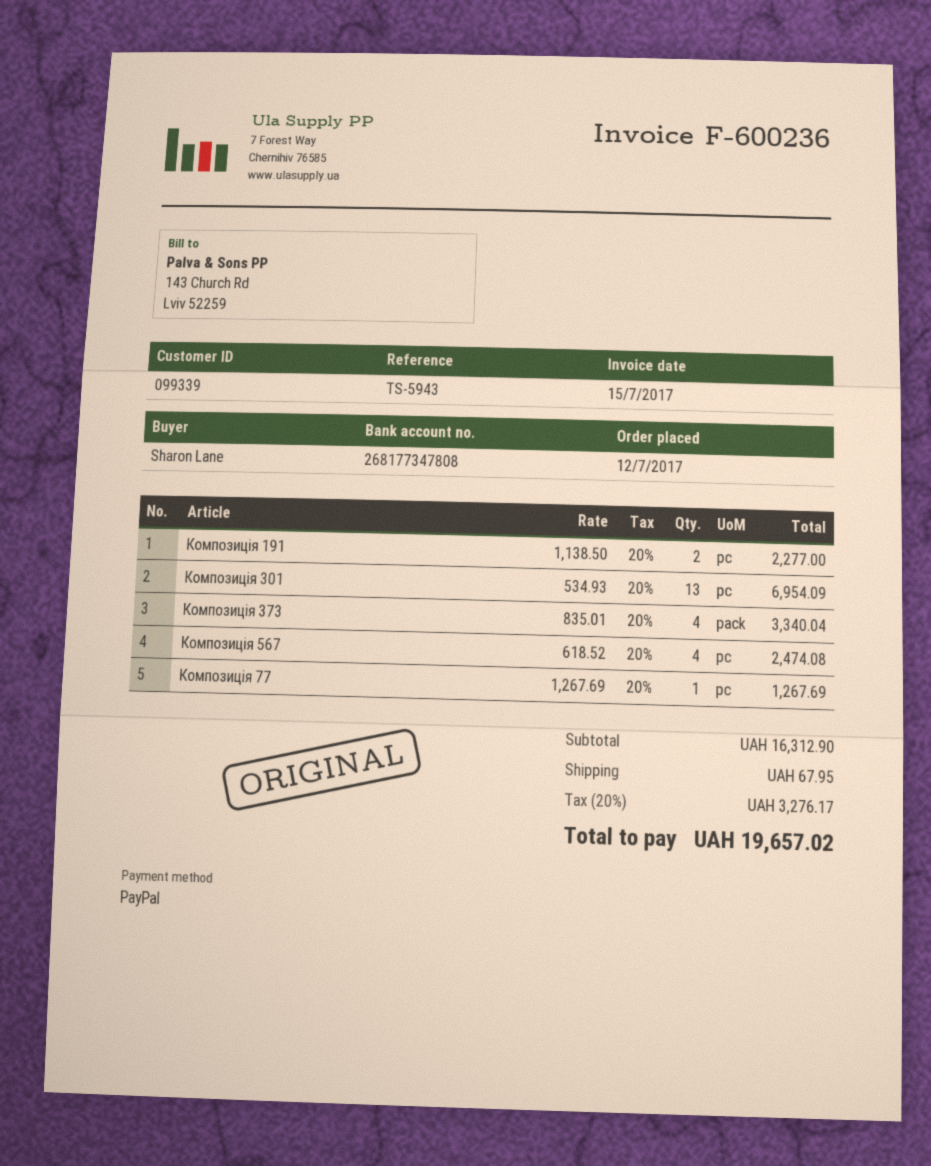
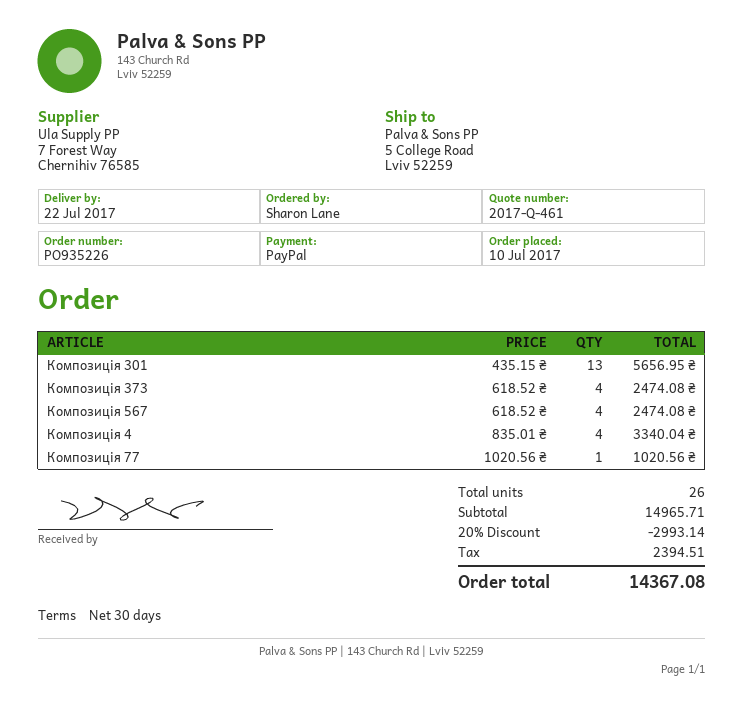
order date: 2017-07-12 -> 2017-07-10
Композиція 191: 2 x 1138.50 = 2277.00 -> none
Композиція 301: 13 x 534.93 = 6954.09 -> 13 x 435.15 = 5656.95
Композиція 373: 4 x 835.01 = 3340.04 -> 4 x 618.52 = 2474.08
Композиція 77: 1 x 1267.69 = 1267.69 -> 1 x 1020.56 = 1020.56
Композиція 4: none -> 4 x 835.01 = 3340.04
subtotal: 16312.90 -> 14965.71
discount: none -> 20% = 2993.14
shipping: 67.95 -> none
tax: 3276.17 -> 2394.51
total: 19657.02 -> 14367.08

